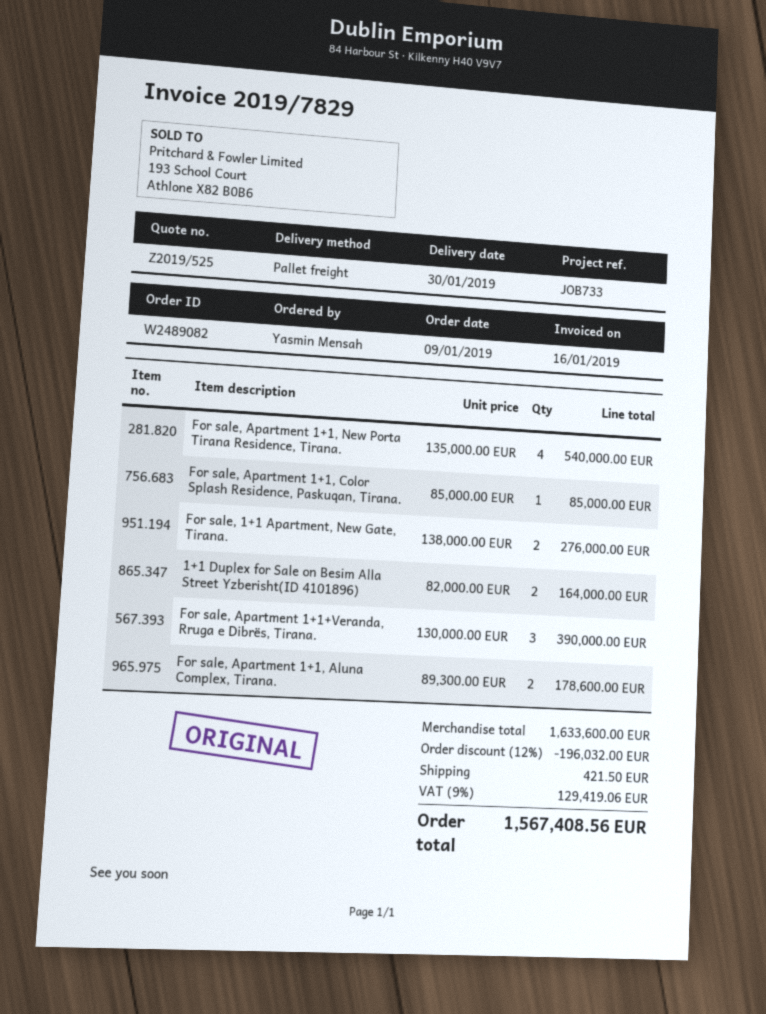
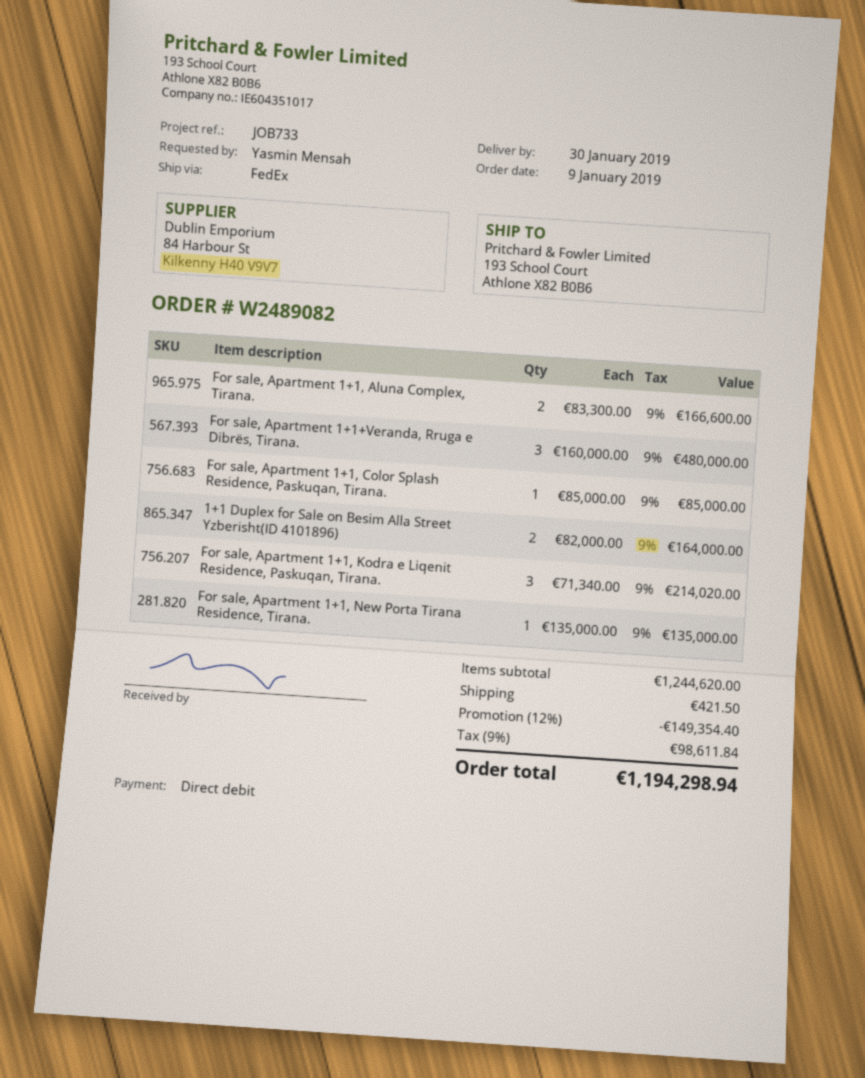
shipping method: pallet freight -> FedEx
For sale, Apartment 1+1, New Porta Tirana Residence, Tirana.: 4 x 135000.00 = 540000.00 -> 1 x 135000.00 = 135000.00
For sale, 1+1 Apartment, New Gate, Tirana.: 2 x 138000.00 = 276000.00 -> none
For sale, Apartment 1+1+Veranda, Rruga e Dibrës, Tirana.: 3 x 130000.00 = 390000.00 -> 3 x 160000.00 = 480000.00
For sale, Apartment 1+1, Aluna Complex, Tirana.: 2 x 89300.00 = 178600.00 -> 2 x 83300.00 = 166600.00
For sale, Apartment 1+1, Kodra e Liqenit Residence, Paskuqan, Tirana.: none -> 3 x 71340.00 = 214020.00
subtotal: 1633600.00 -> 1244620.00
discount: 12% = 196032.00 -> 12% = 149354.40
tax: 9% = 129419.06 -> 9% = 98611.84
total: 1567408.56 -> 1194298.94

